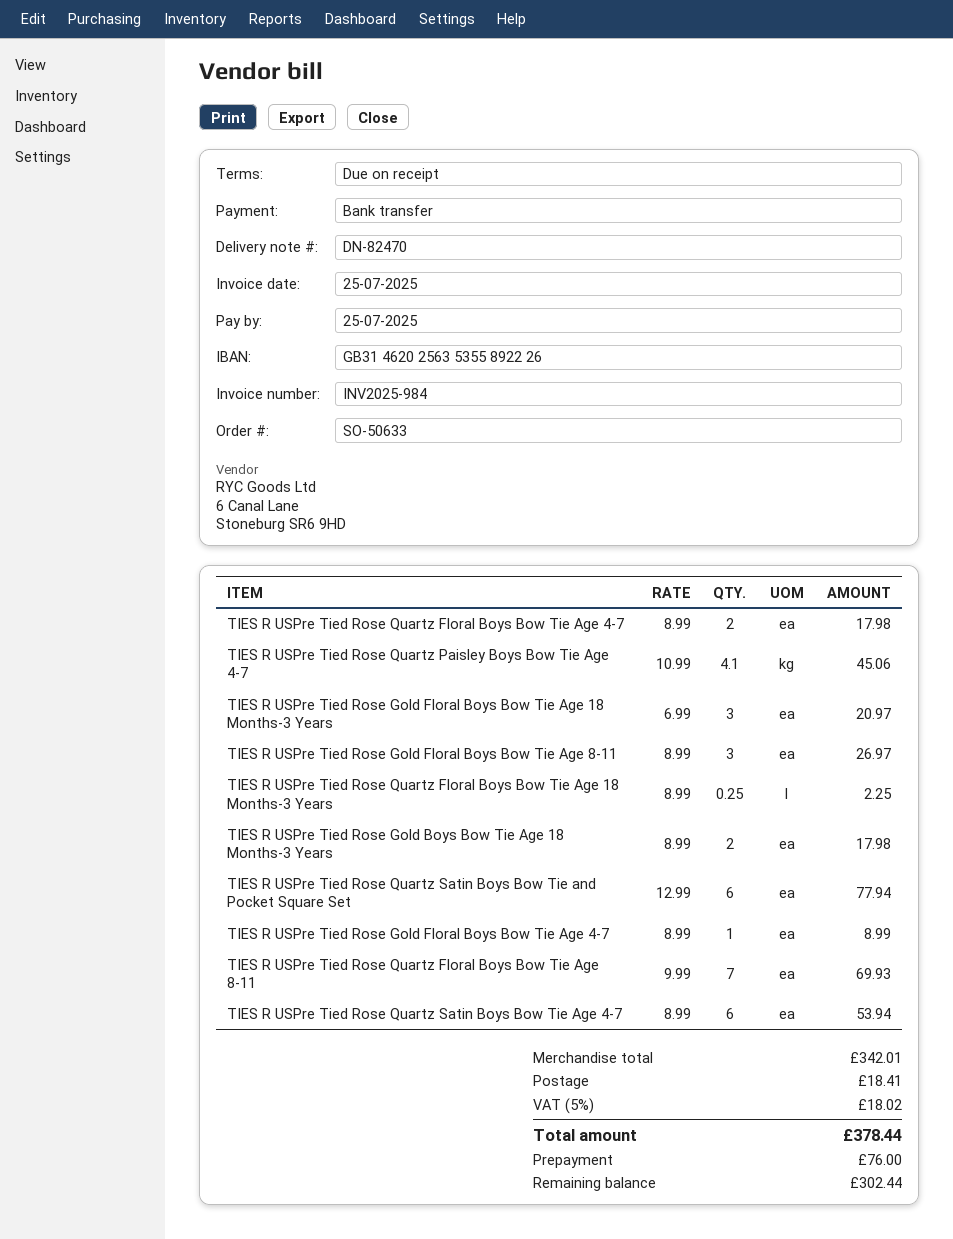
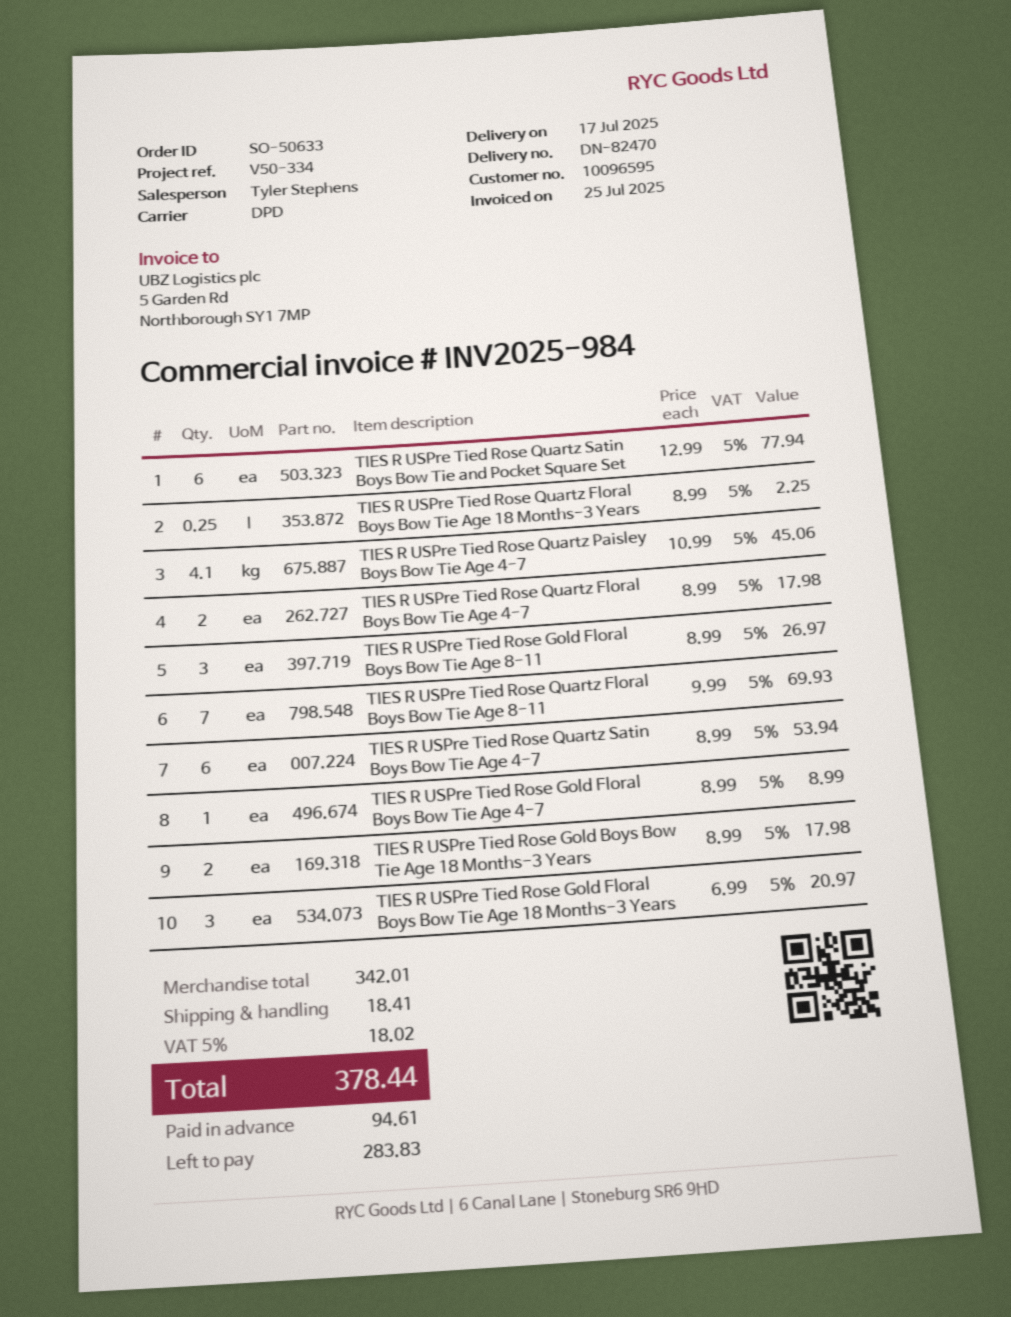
deposit: 76.00 -> 94.61
balance: 302.44 -> 283.83

